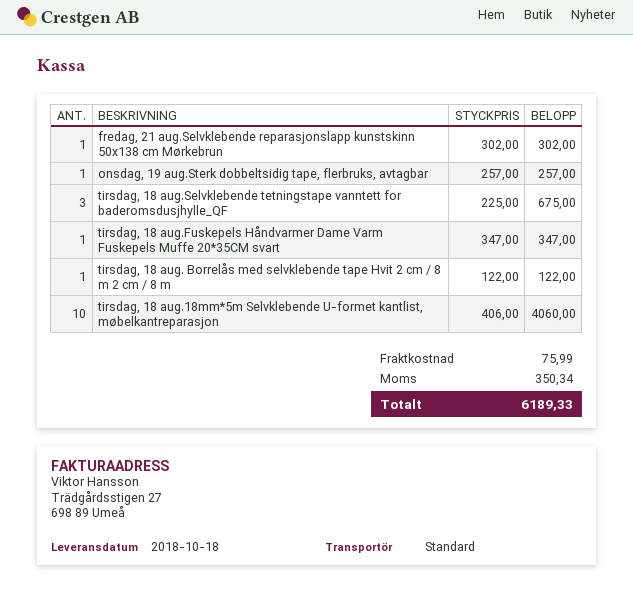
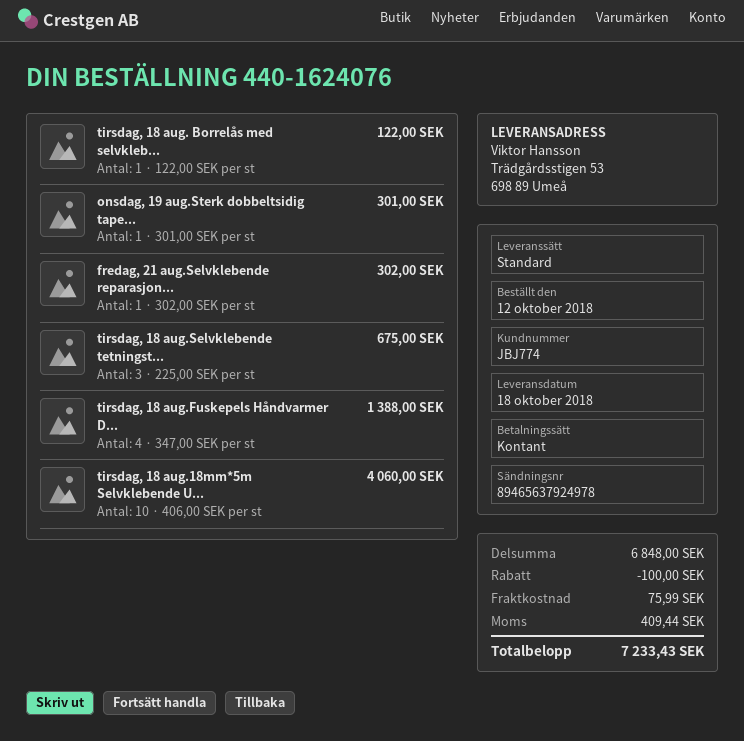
onsdag, 19 aug.Sterk dobbeltsidig tape, flerbruks, avtagbar: 1 x 257.00 = 257.00 -> 1 x 301.00 = 301.00
tirsdag, 18 aug.Fuskepels Håndvarmer Dame Varm Fuskepels Muffe 20*35CM svart: 1 x 347.00 = 347.00 -> 4 x 347.00 = 1388.00
discount: none -> 100.00
tax: 350.34 -> 409.44
total: 6189.33 -> 7233.43

